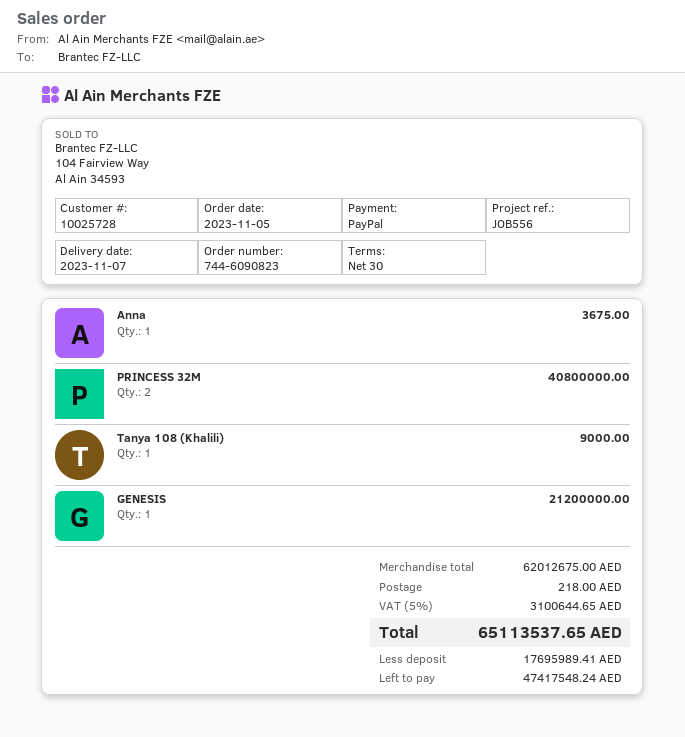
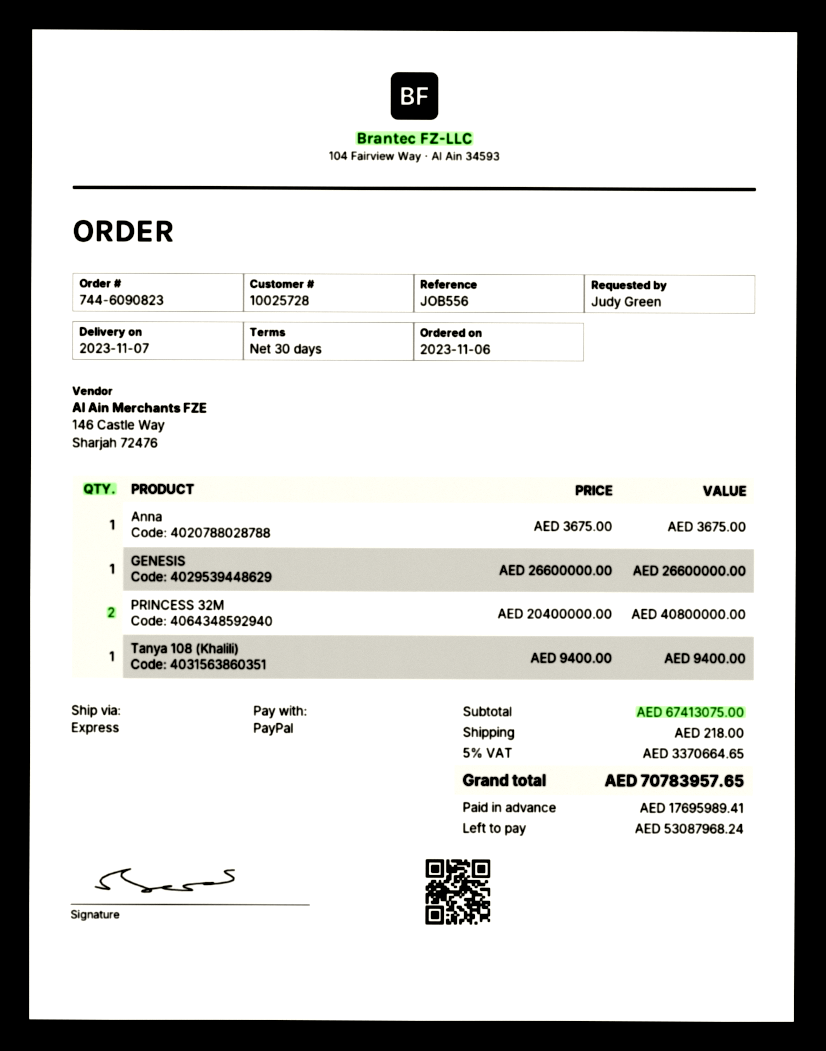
order date: 2023-11-05 -> 2023-11-06
Tanya 108 (Khalili): 1 for 9000.00 -> 1 for 9400.00
GENESIS: 1 for 21200000.00 -> 1 for 26600000.00
subtotal: 62012675.00 -> 67413075.00
tax: 5% = 3100644.65 -> 5% = 3370664.65
total: 65113537.65 -> 70783957.65
balance: 47417548.24 -> 53087968.24

